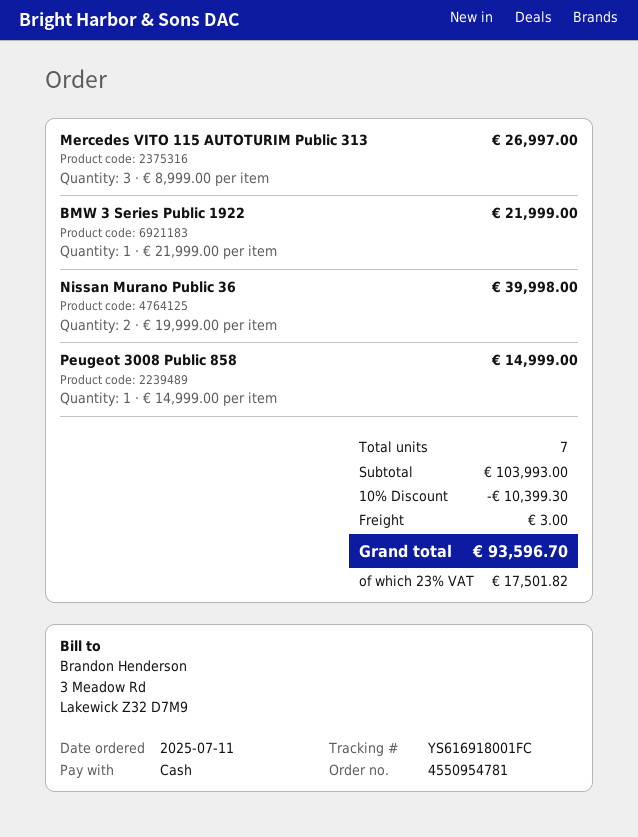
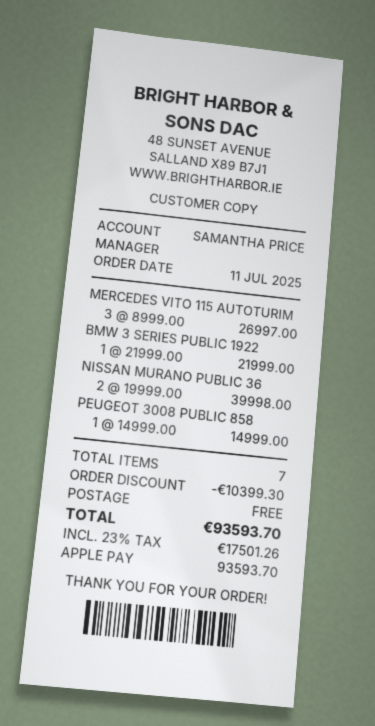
payment method: cash -> Apple Pay
shipping: 3.00 -> 0.00
tax: 23% = 17501.82 -> 23% = 17501.26
total: 93596.70 -> 93593.70

